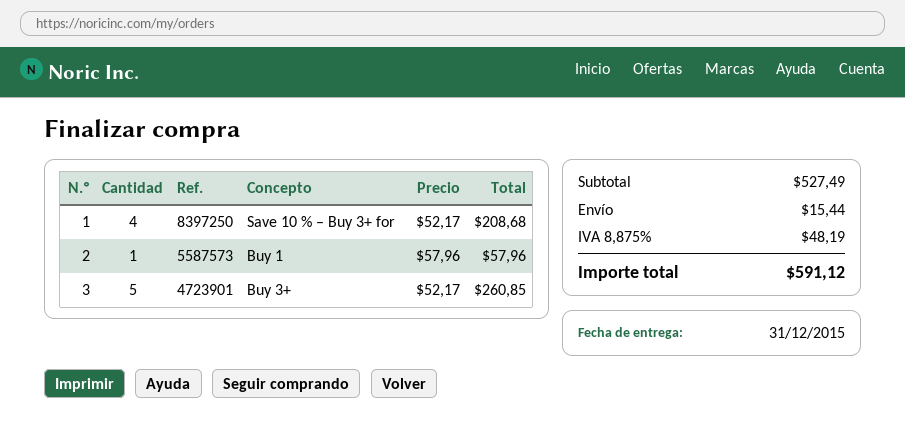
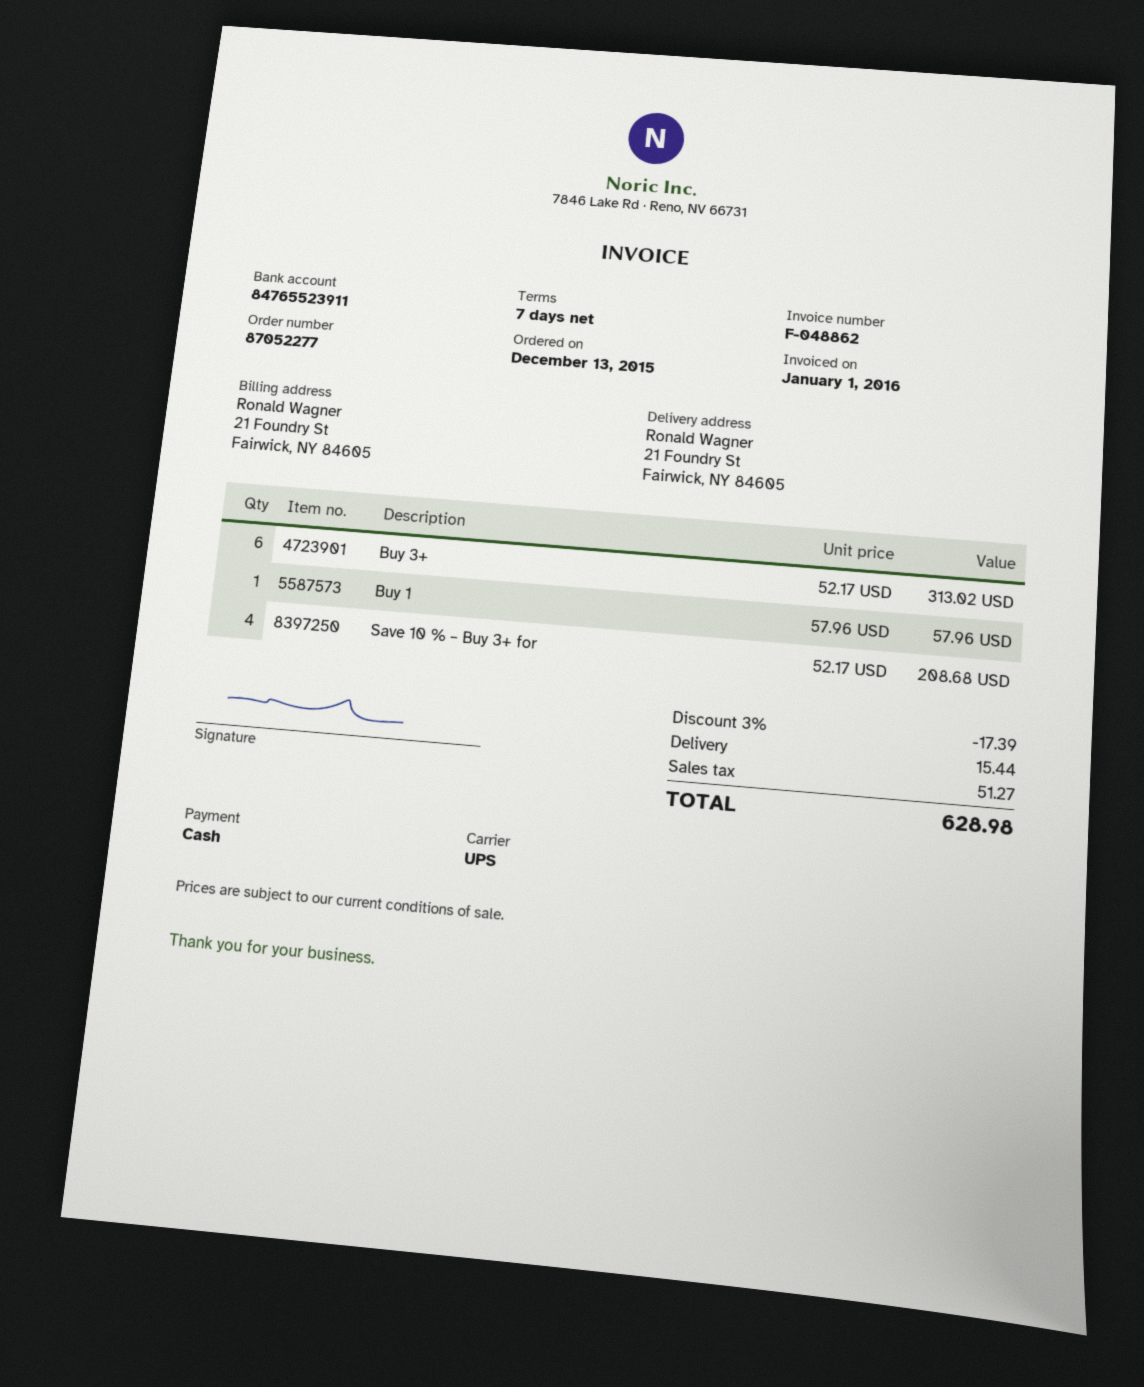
Buy 3+: 5 x 52.17 = 260.85 -> 6 x 52.17 = 313.02
discount: none -> 3% = 17.39
tax: 48.19 -> 51.27
total: 591.12 -> 628.98

